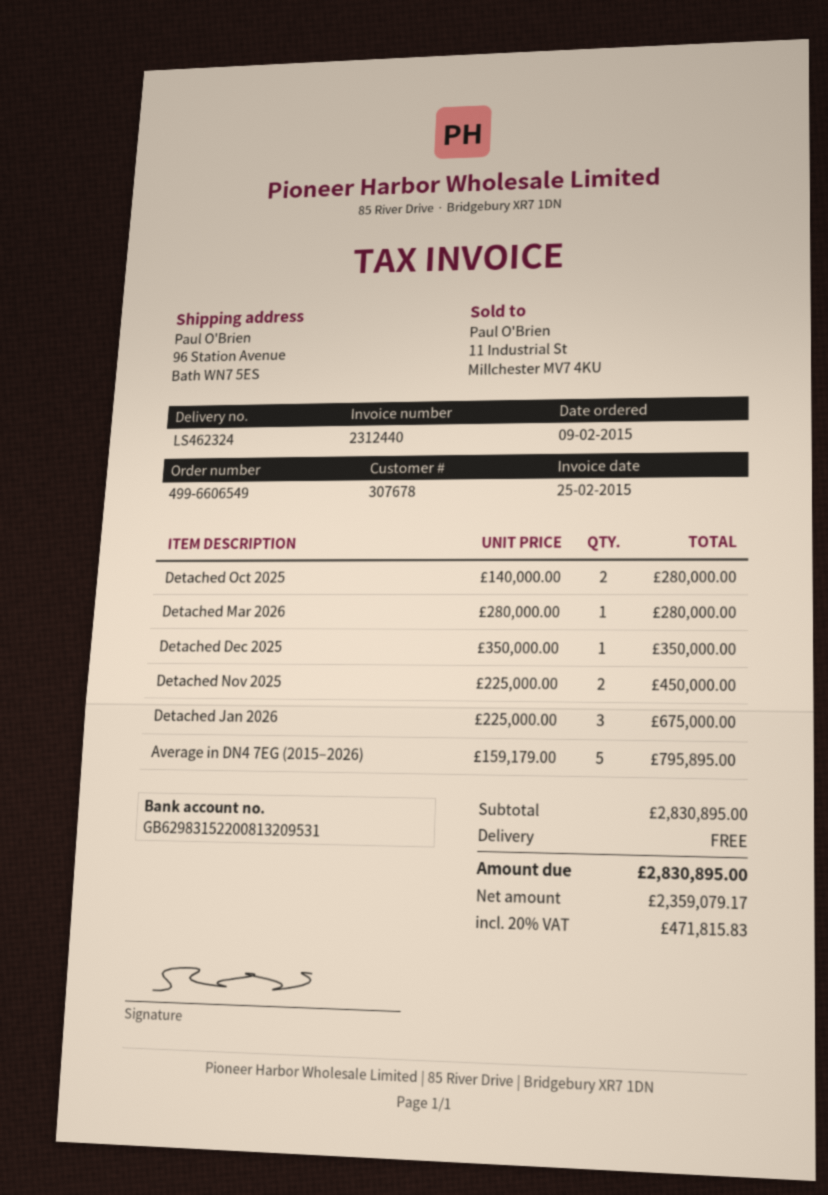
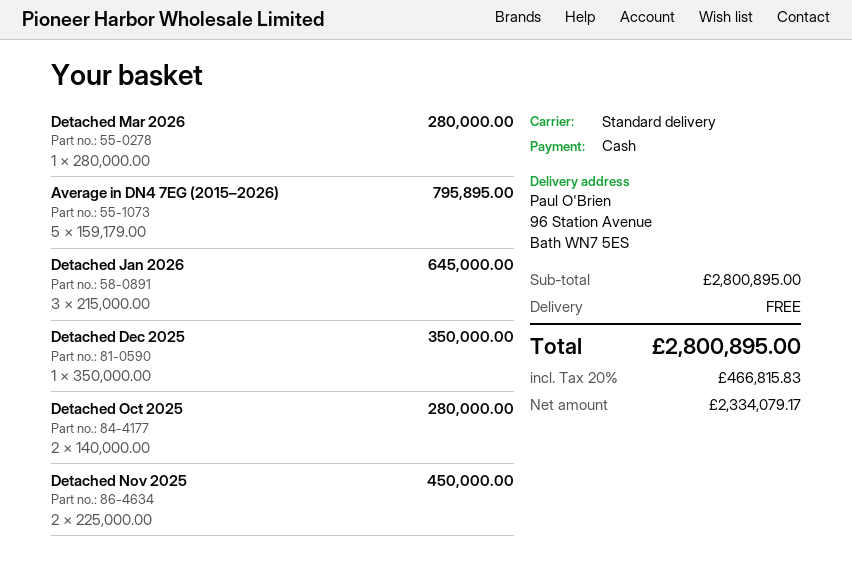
Detached Jan 2026: 3 x 225000.00 = 675000.00 -> 3 x 215000.00 = 645000.00
subtotal: 2830895.00 -> 2800895.00
net: 2359079.17 -> 2334079.17
tax: 20% = 471815.83 -> 20% = 466815.83
total: 2830895.00 -> 2800895.00

